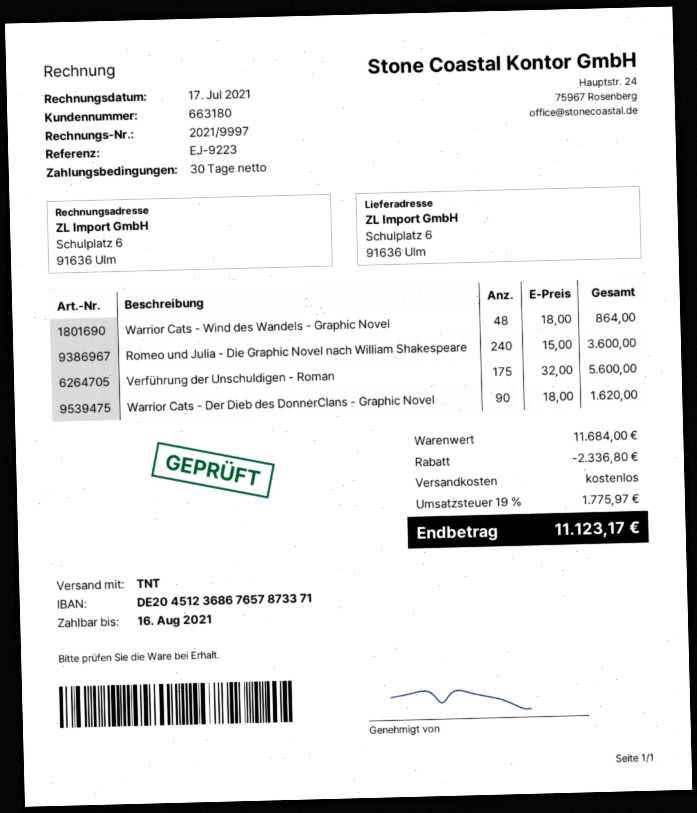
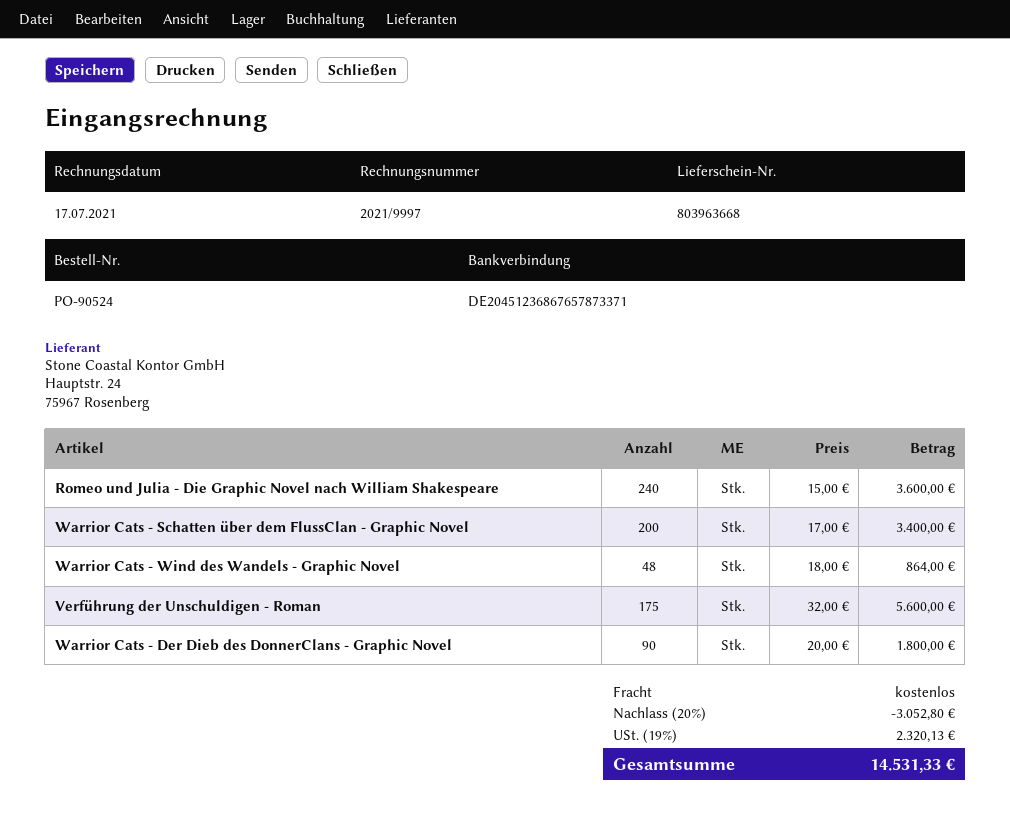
Warrior Cats - Der Dieb des DonnerClans - Graphic Novel: 90 x 18.00 = 1620.00 -> 90 x 20.00 = 1800.00
Warrior Cats - Schatten über dem FlussClan - Graphic Novel: none -> 200 x 17.00 = 3400.00
discount: 2336.80 -> 3052.80
tax: 19% = 1775.97 -> 19% = 2320.13
total: 11123.17 -> 14531.33

